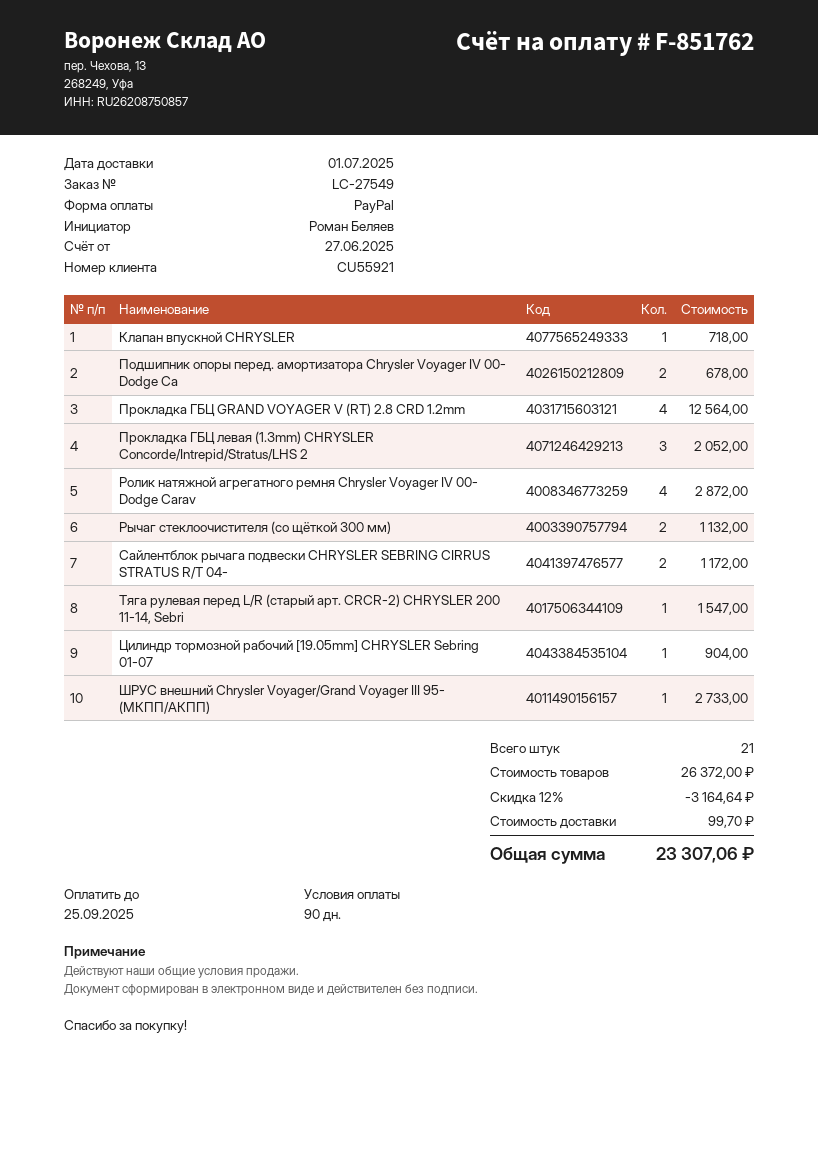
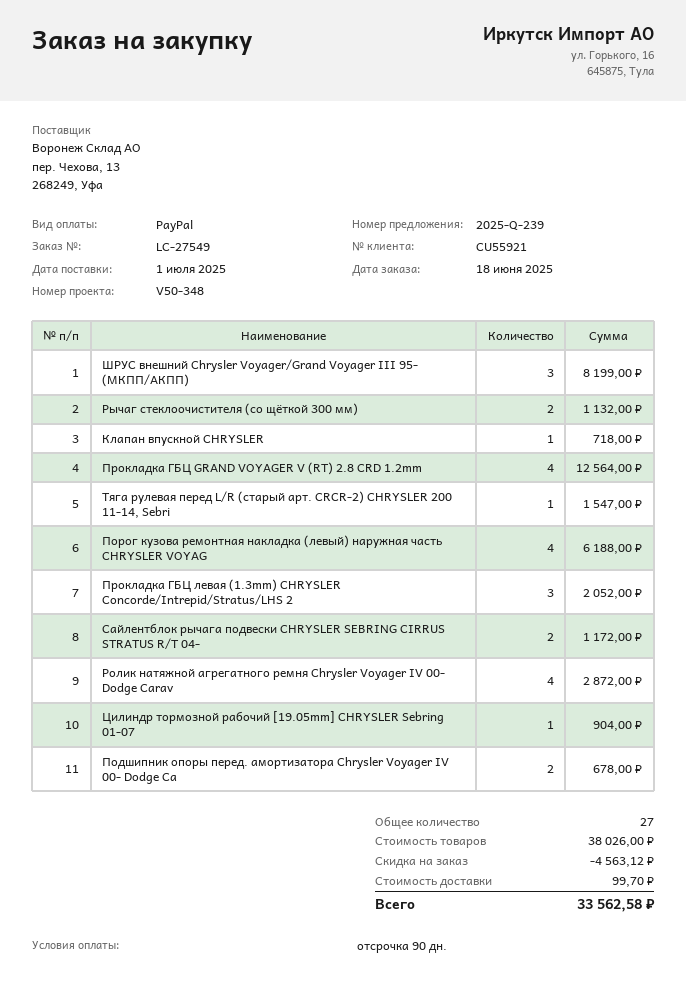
ШРУС внешний Chrysler Voyager/Grand Voyager III 95- (МКПП/АКПП): 1 for 2733.00 -> 3 for 8199.00
Порог кузова ремонтная накладка (левый) наружная часть CHRYSLER VOYAG: none -> 4 for 6188.00
total quantity: 21 -> 27
subtotal: 26372.00 -> 38026.00
discount: 3164.64 -> 4563.12
total: 23307.06 -> 33562.58

